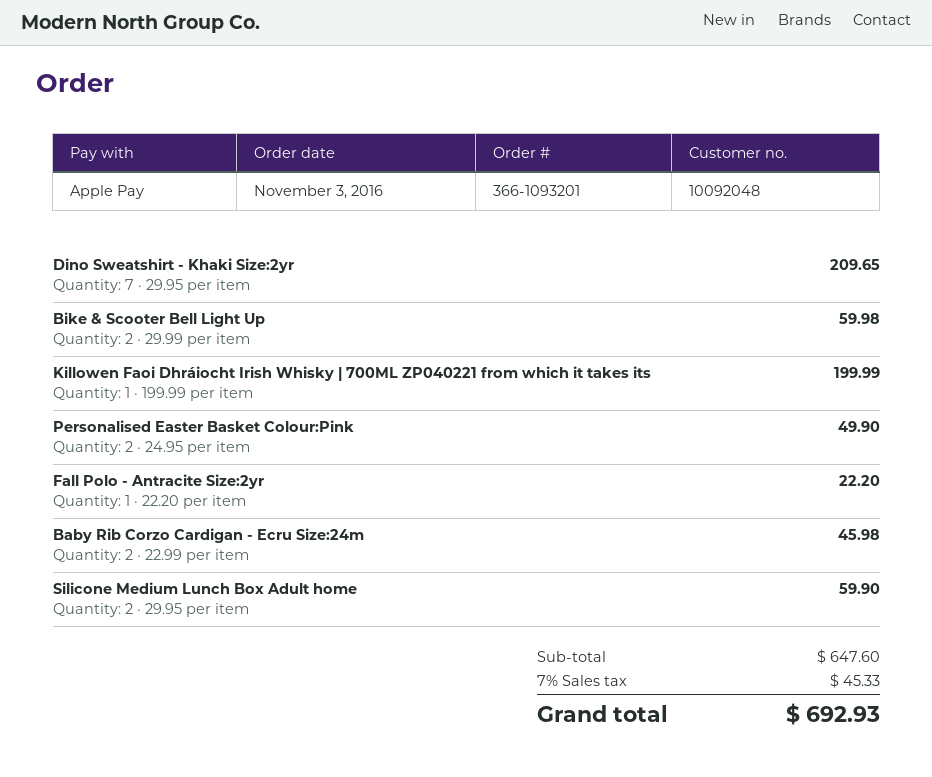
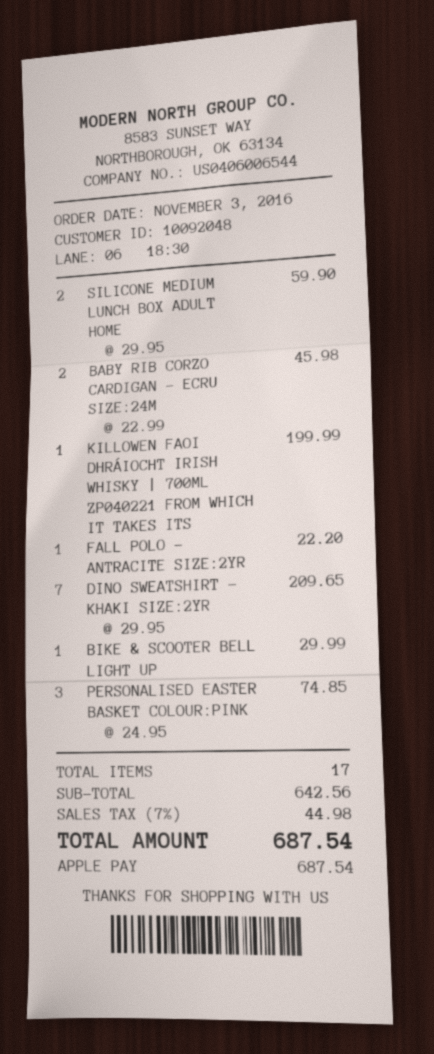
Bike & Scooter Bell Light Up: 2 x 29.99 = 59.98 -> 1 x 29.99 = 29.99
Personalised Easter Basket Colour:Pink: 2 x 24.95 = 49.90 -> 3 x 24.95 = 74.85
subtotal: 647.60 -> 642.56
tax: 7% = 45.33 -> 7% = 44.98
total: 692.93 -> 687.54

